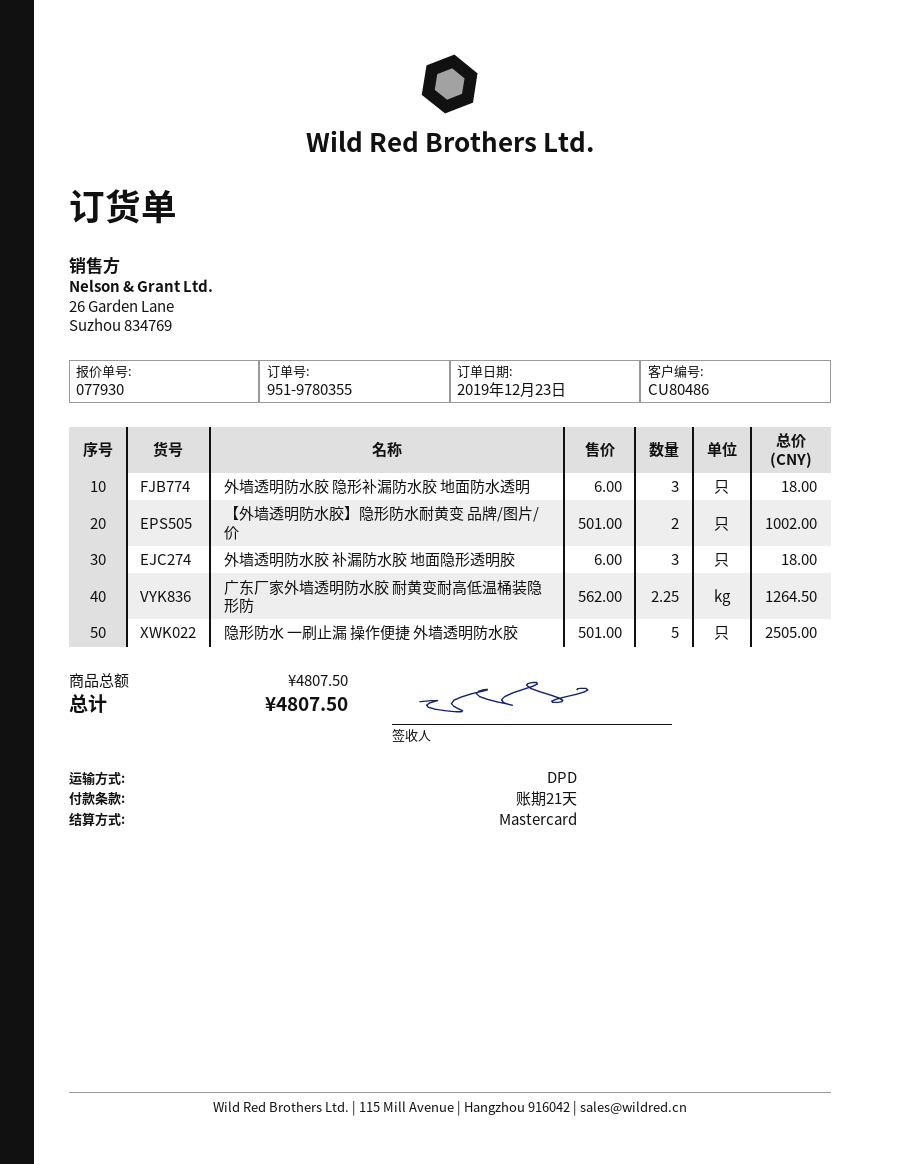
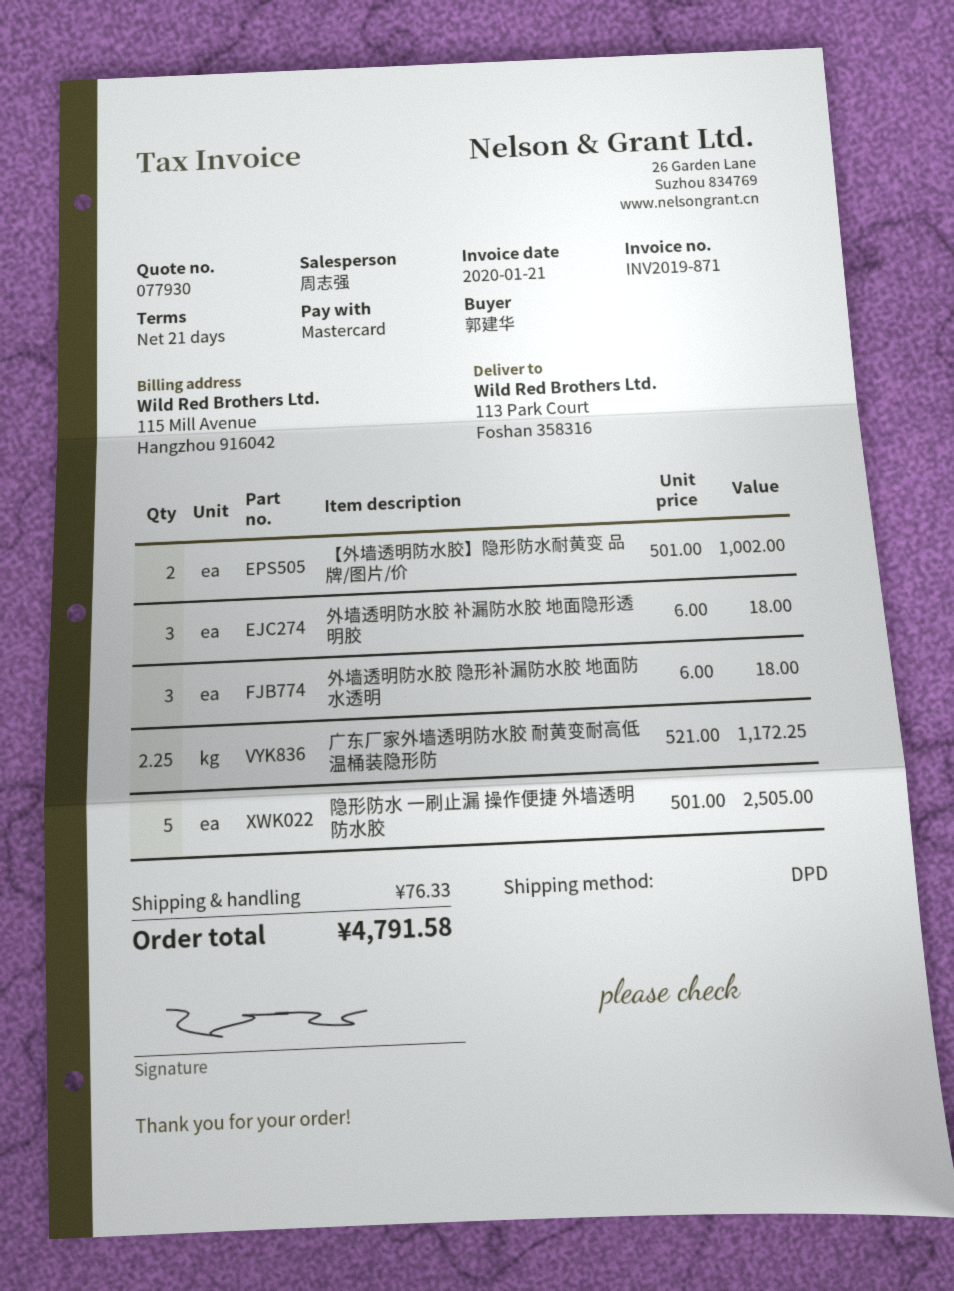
广东厂家外墙透明防水胶 耐黄变耐高低温桶装隐形防: 2.25 x 562.00 = 1264.50 -> 2.25 x 521.00 = 1172.25
shipping: none -> 76.33
total: 4807.50 -> 4791.58

